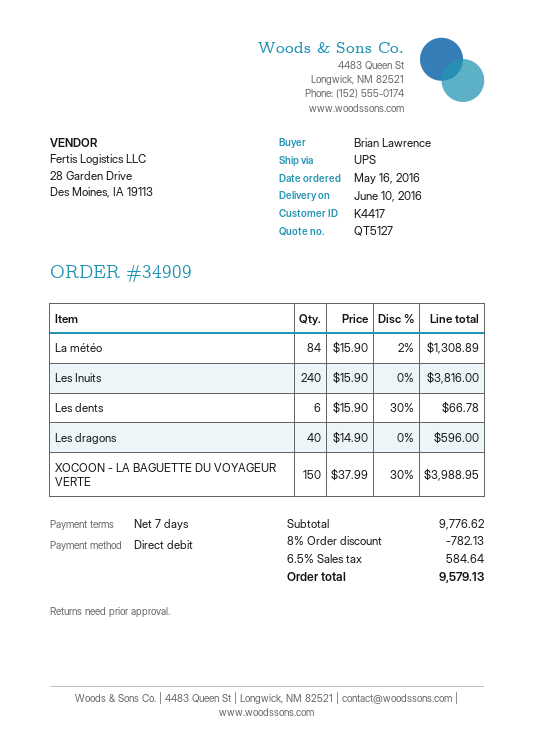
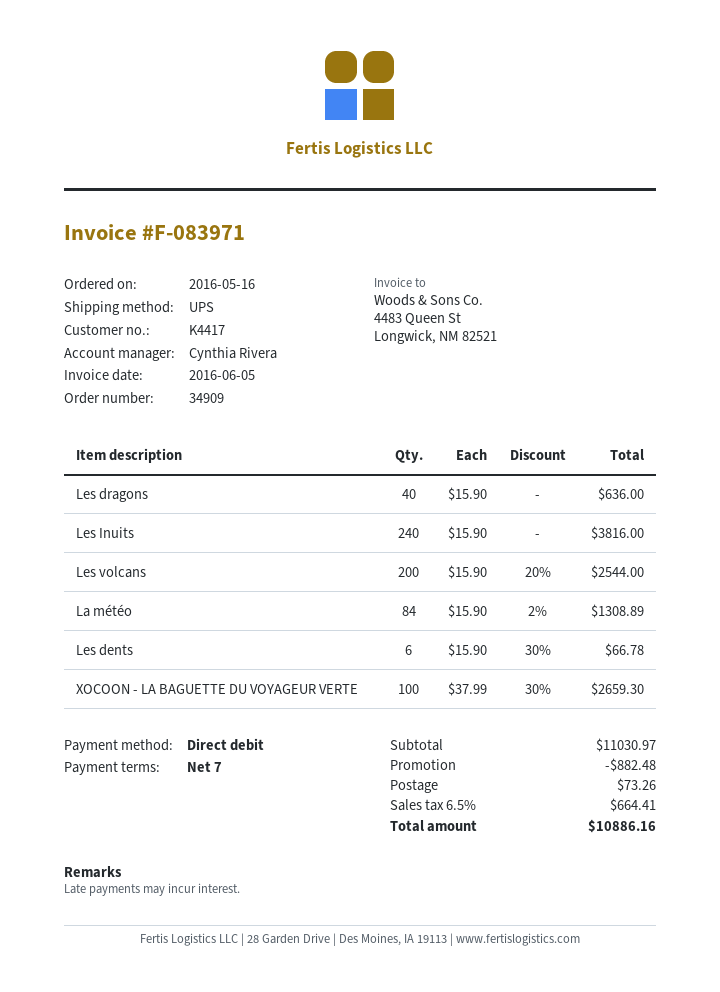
Les dragons: 40 x 14.90 = 596.00 -> 40 x 15.90 = 636.00
XOCOON - LA BAGUETTE DU VOYAGEUR VERTE: 150 x 37.99 - 30% = 3988.95 -> 100 x 37.99 - 30% = 2659.30
Les volcans: none -> 200 x 15.90 - 20% = 2544.00
subtotal: 9776.62 -> 11030.97
discount: 782.13 -> 882.48
shipping: none -> 73.26
tax: 6.5% = 584.64 -> 6.5% = 664.41
total: 9579.13 -> 10886.16

